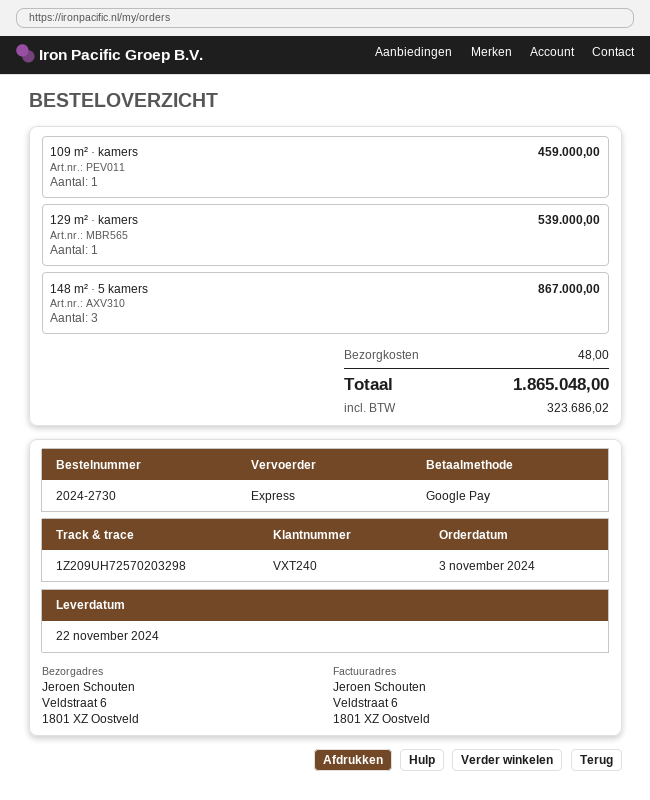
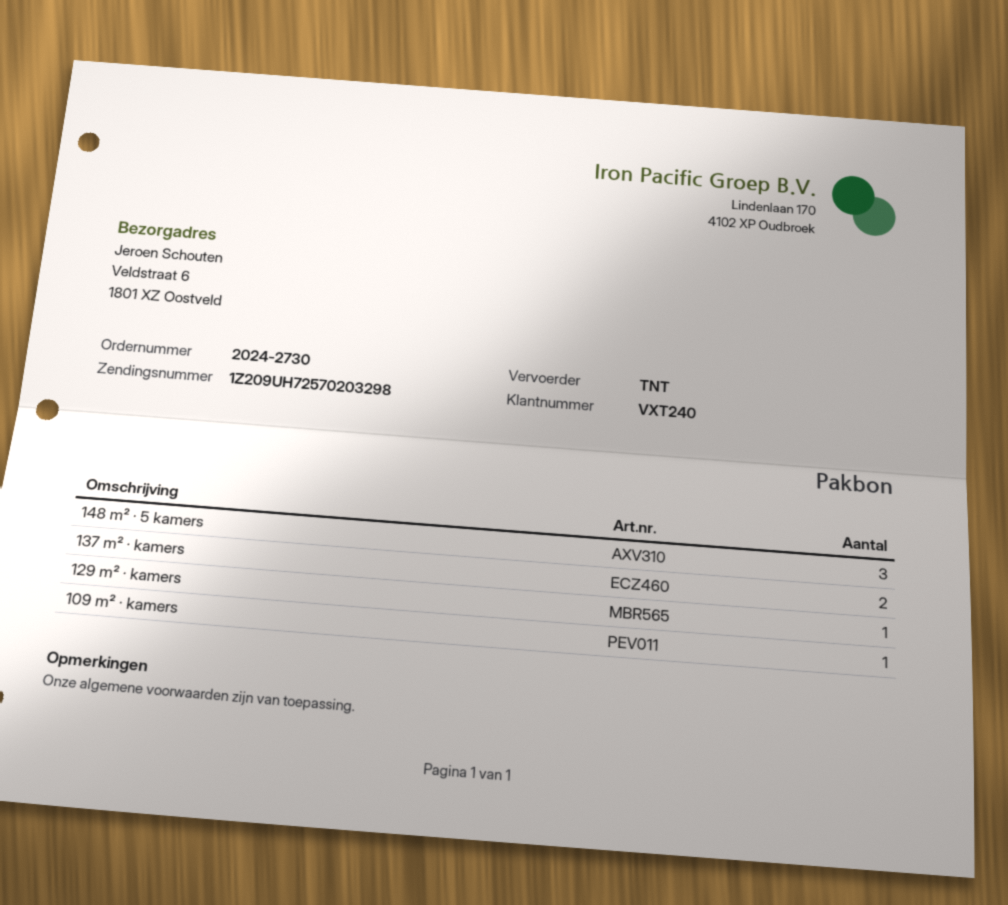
shipping method: express -> TNT
137 m² · kamers: none -> 2

